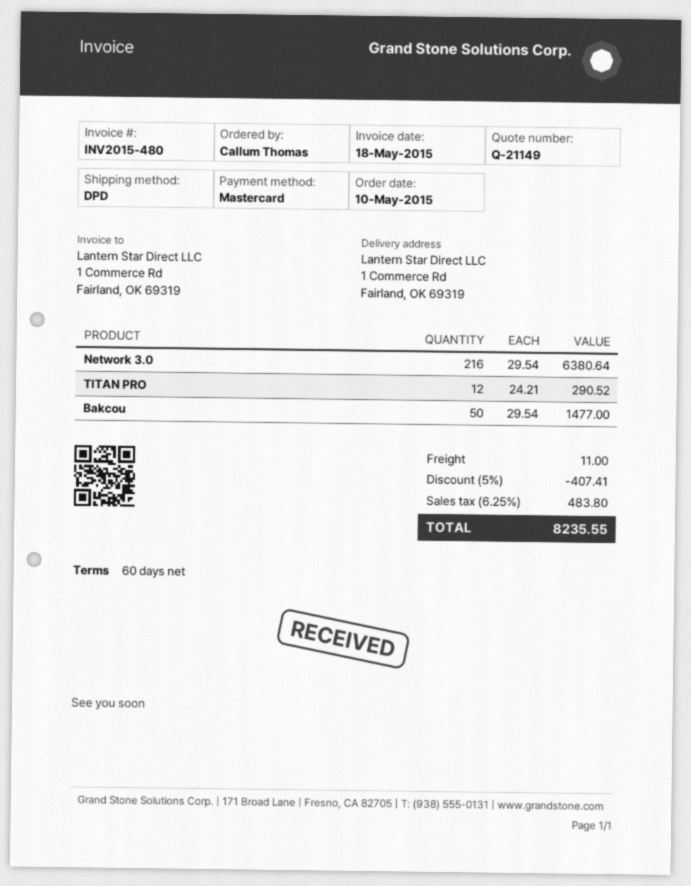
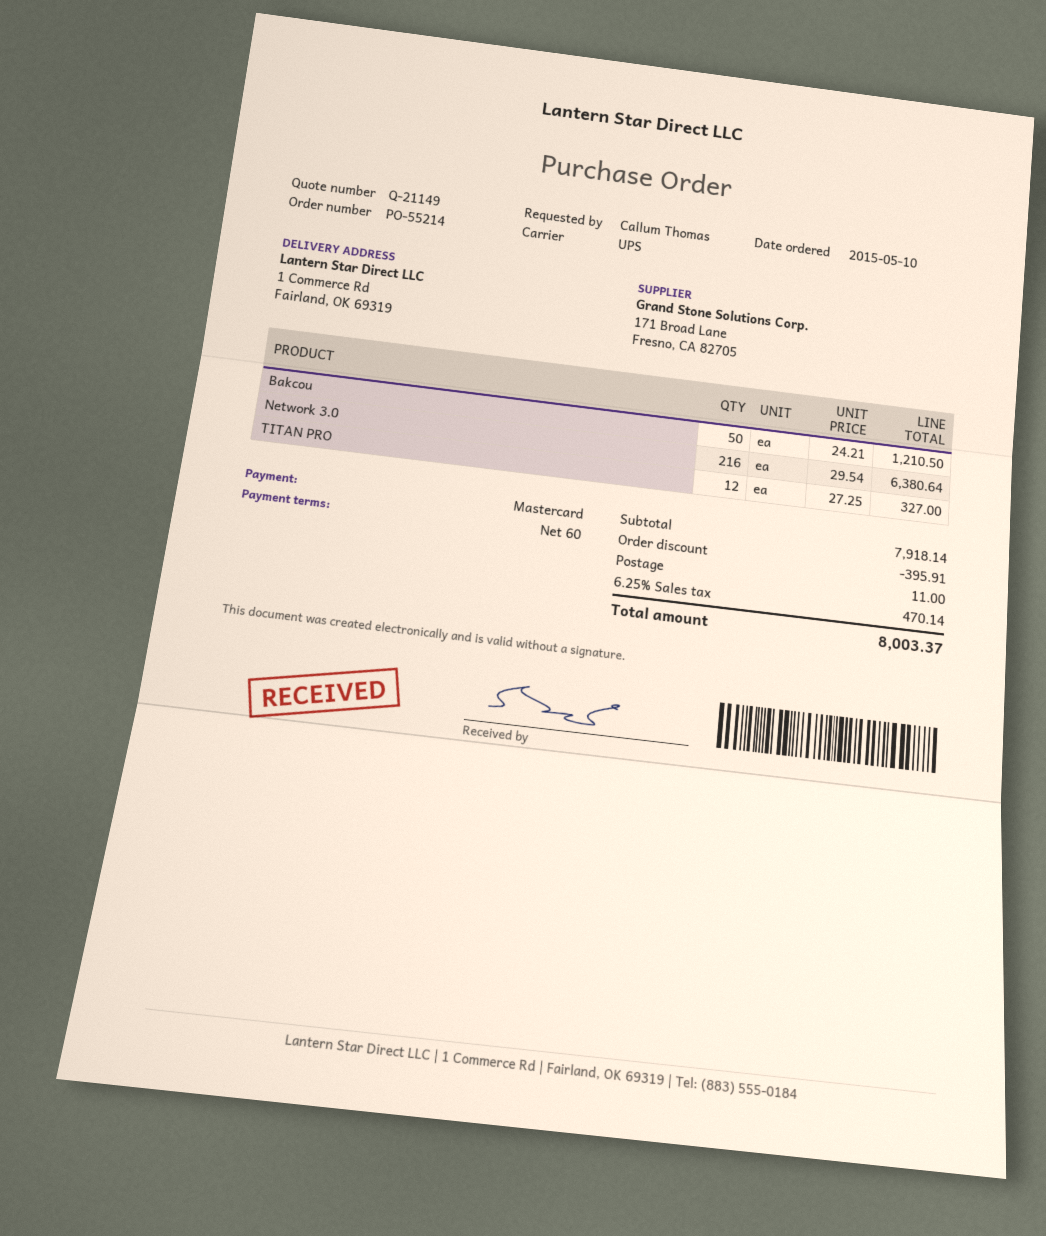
shipping method: DPD -> UPS
TITAN PRO: 12 x 24.21 = 290.52 -> 12 x 27.25 = 327.00
Bakcou: 50 x 29.54 = 1477.00 -> 50 x 24.21 = 1210.50
discount: 407.41 -> 395.91
tax: 6.25% = 483.80 -> 6.25% = 470.14
total: 8235.55 -> 8003.37

